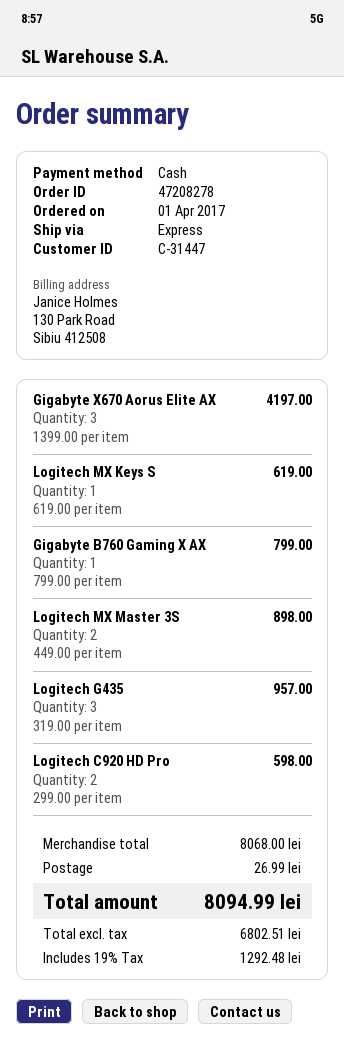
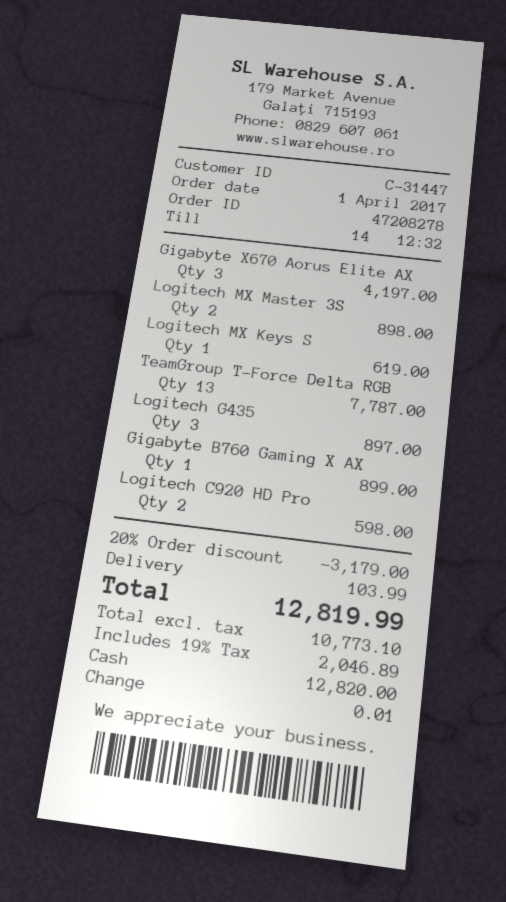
Gigabyte B760 Gaming X AX: 1 for 799.00 -> 1 for 899.00
Logitech G435: 3 for 957.00 -> 3 for 897.00
TeamGroup T-Force Delta RGB: none -> 13 for 7787.00
discount: none -> 20% = 3179.00
shipping: 26.99 -> 103.99
net: 6802.51 -> 10773.10
tax: 19% = 1292.48 -> 19% = 2046.89
total: 8094.99 -> 12819.99

